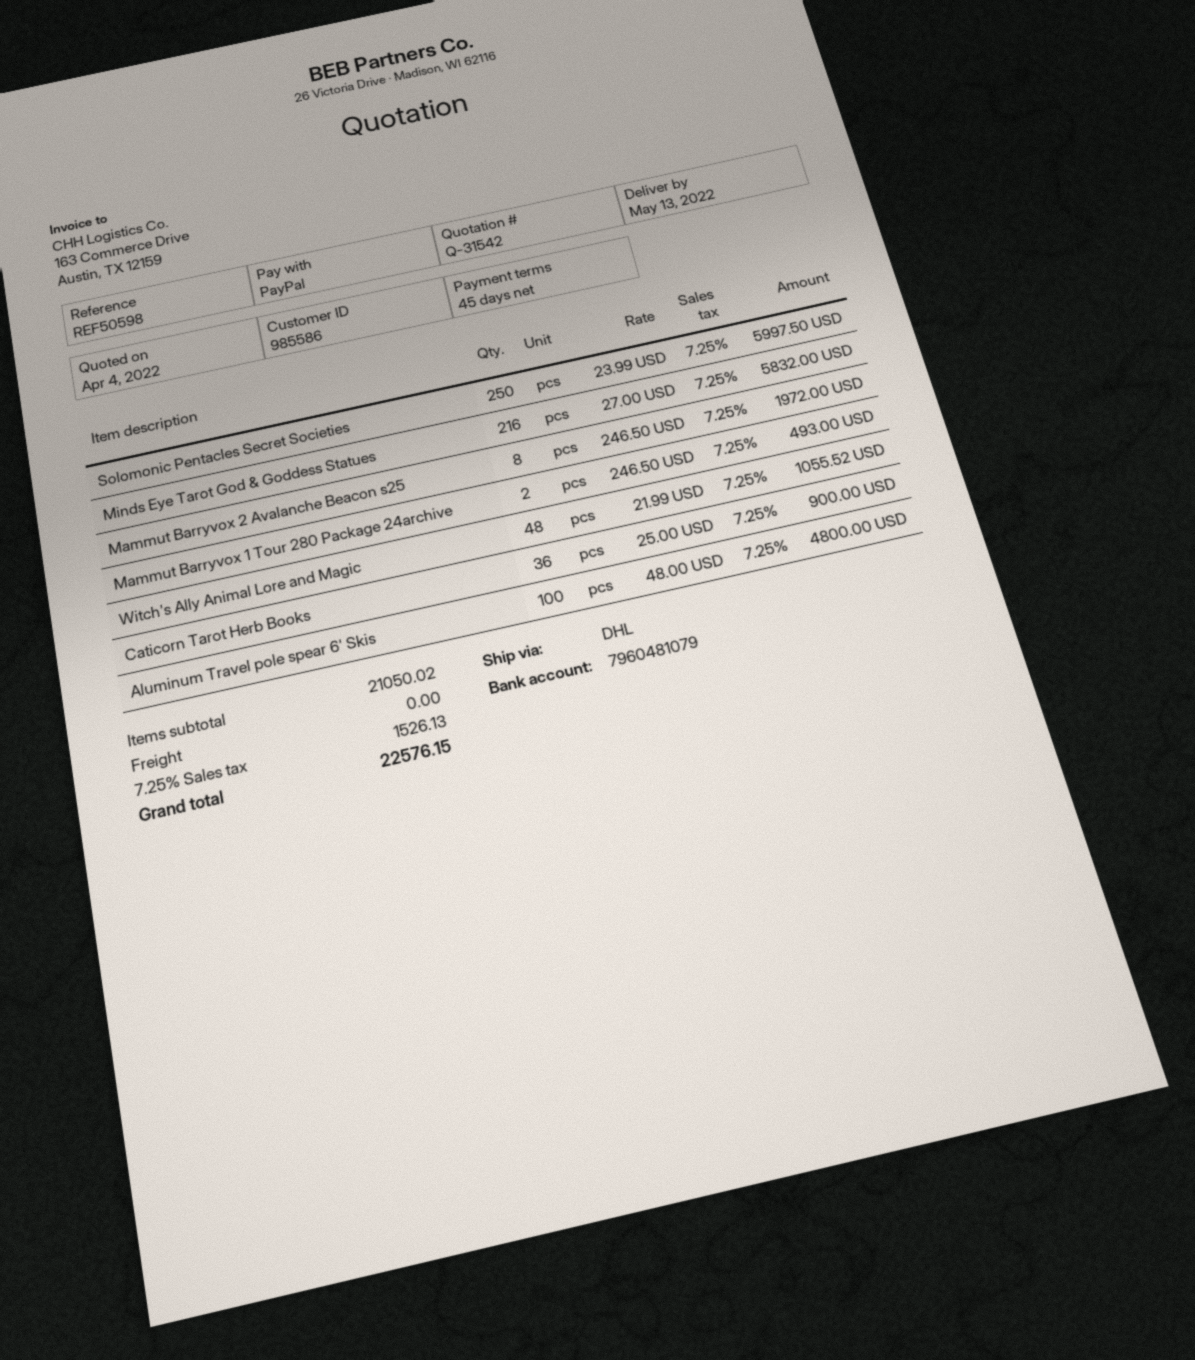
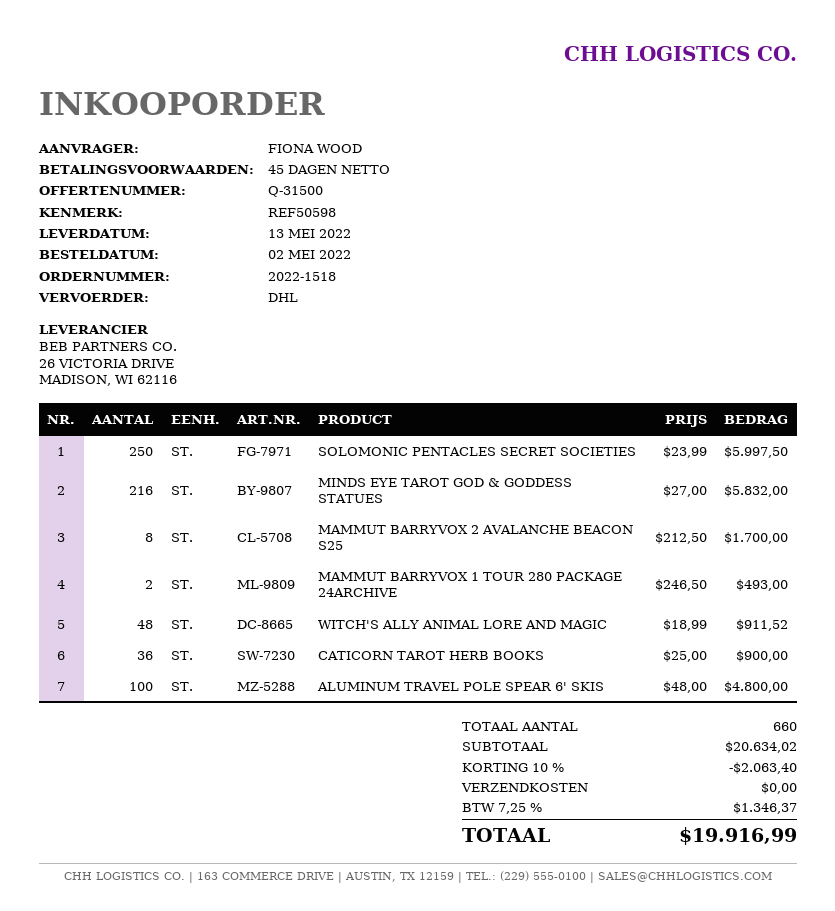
quote number: Q-31542 -> Q-31500
Mammut Barryvox 2 Avalanche Beacon s25: 8 x 246.50 = 1972.00 -> 8 x 212.50 = 1700.00
Witch's Ally Animal Lore and Magic: 48 x 21.99 = 1055.52 -> 48 x 18.99 = 911.52
subtotal: 21050.02 -> 20634.02
discount: none -> 10% = 2063.40
tax: 7.25% = 1526.13 -> 7.25% = 1346.37
total: 22576.15 -> 19916.99

